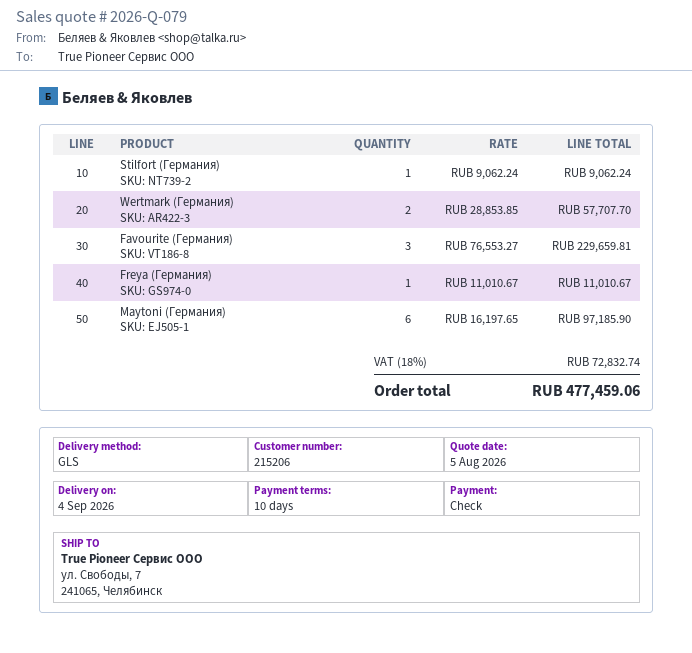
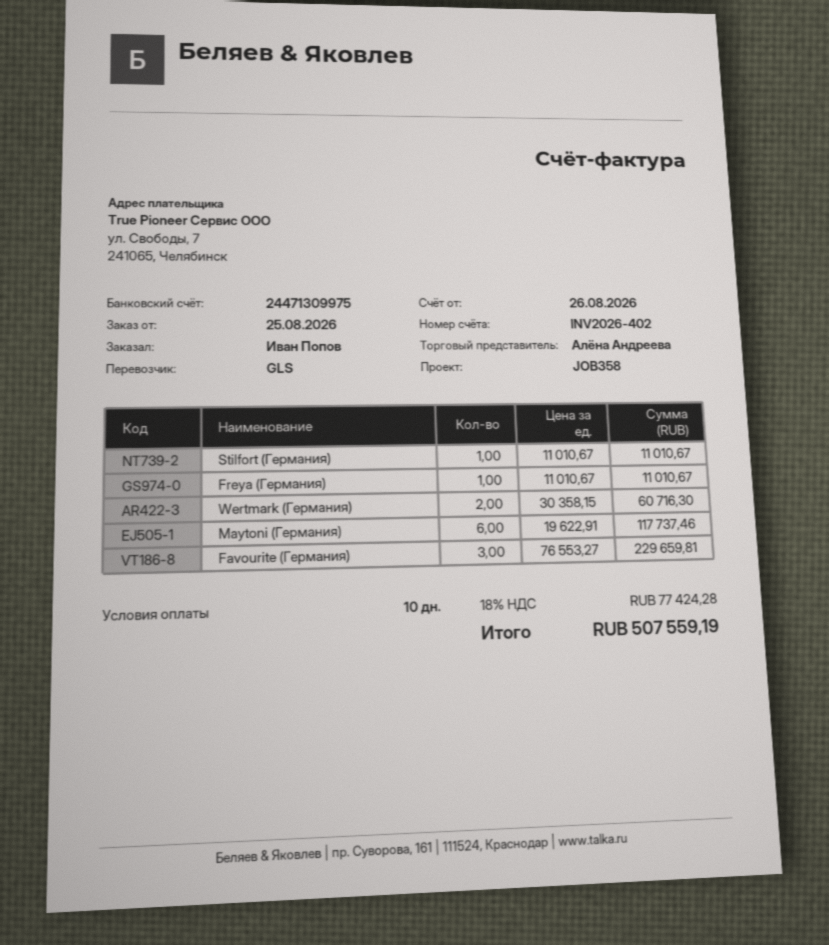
Stilfort (Германия): 1 x 9062.24 = 9062.24 -> 1 x 11010.67 = 11010.67
Wertmark (Германия): 2 x 28853.85 = 57707.70 -> 2 x 30358.15 = 60716.30
Maytoni (Германия): 6 x 16197.65 = 97185.90 -> 6 x 19622.91 = 117737.46
tax: 18% = 72832.74 -> 18% = 77424.28
total: 477459.06 -> 507559.19

